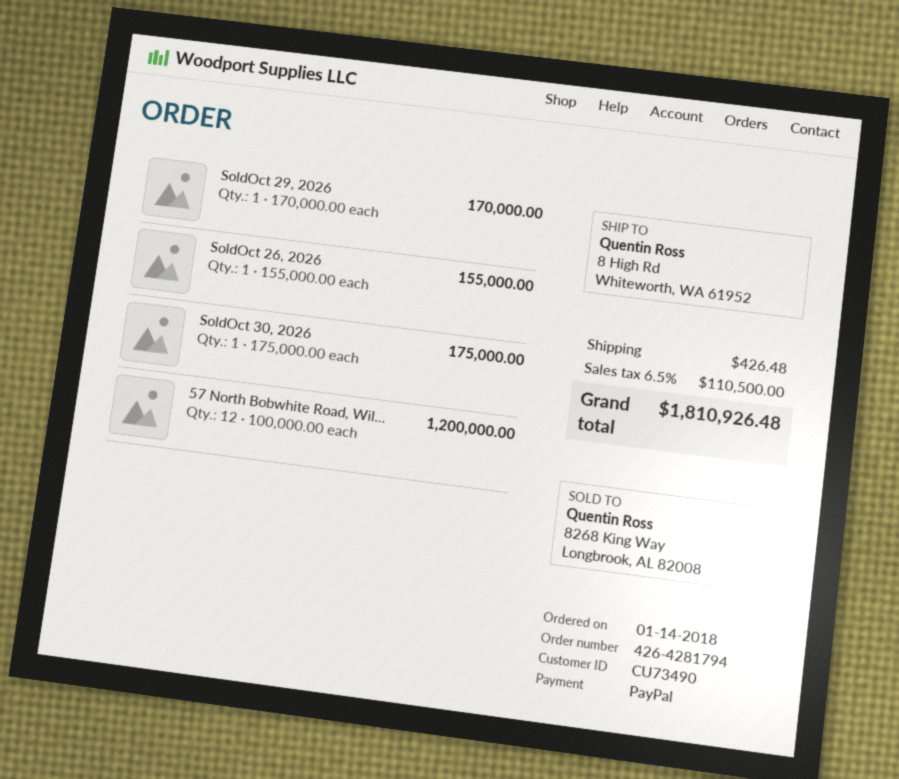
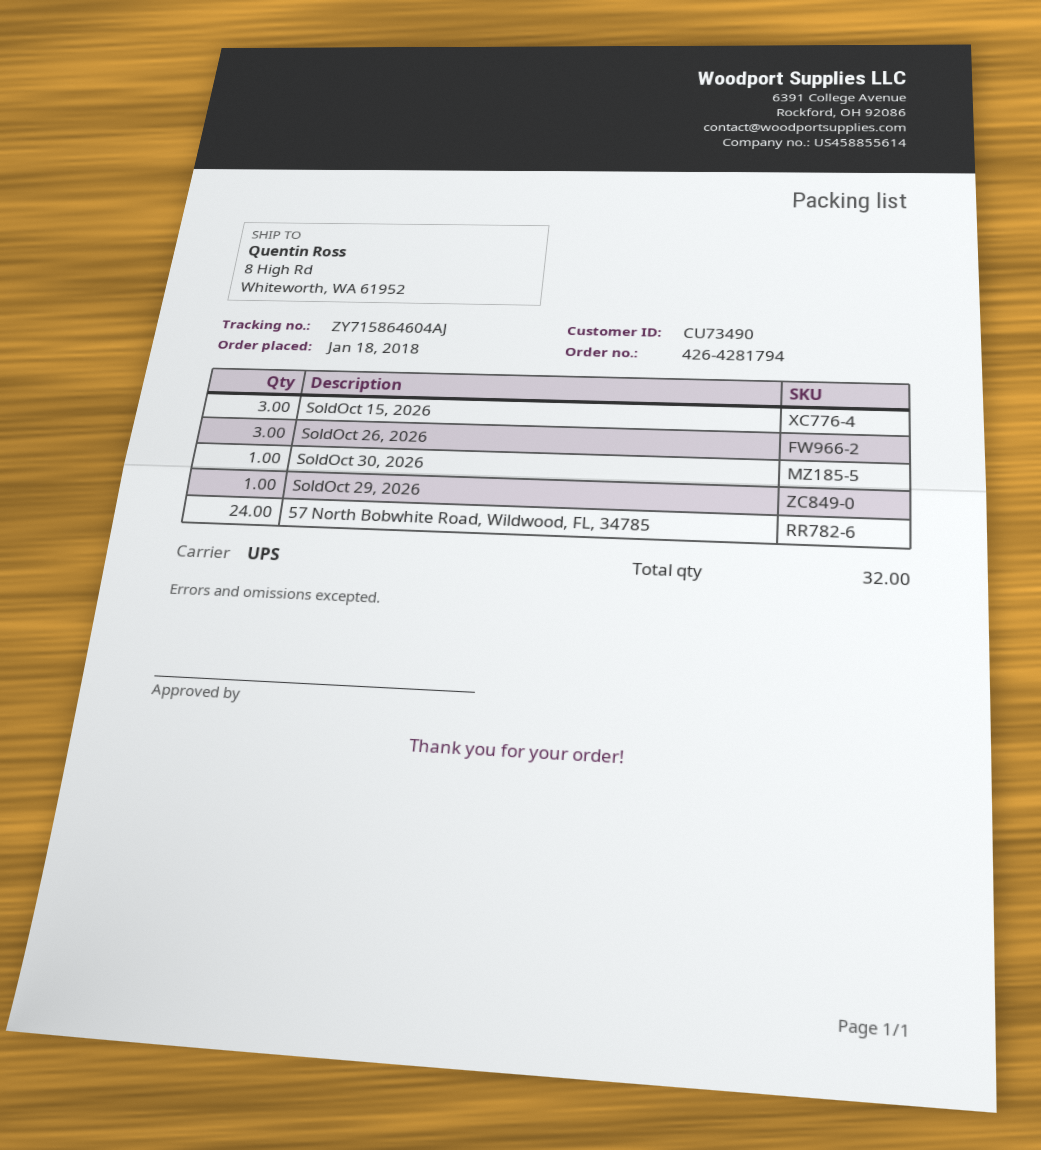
order date: 2018-01-14 -> 2018-01-18
SoldOct 26, 2026: 1 -> 3
57 North Bobwhite Road, Wil...: 12 -> 24
SoldOct 15, 2026: none -> 3

